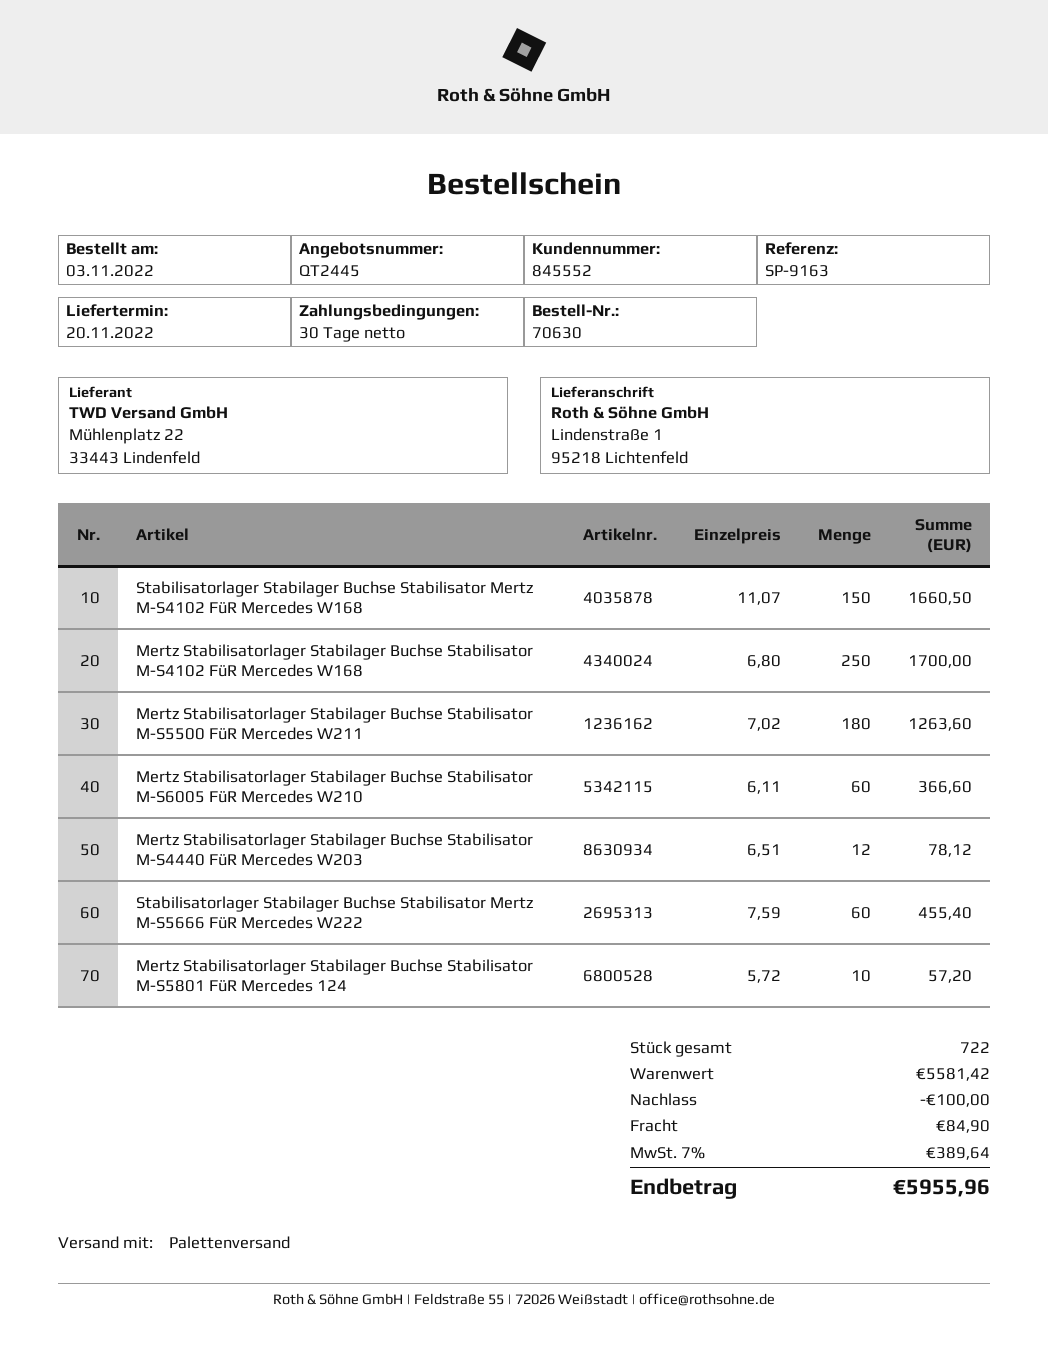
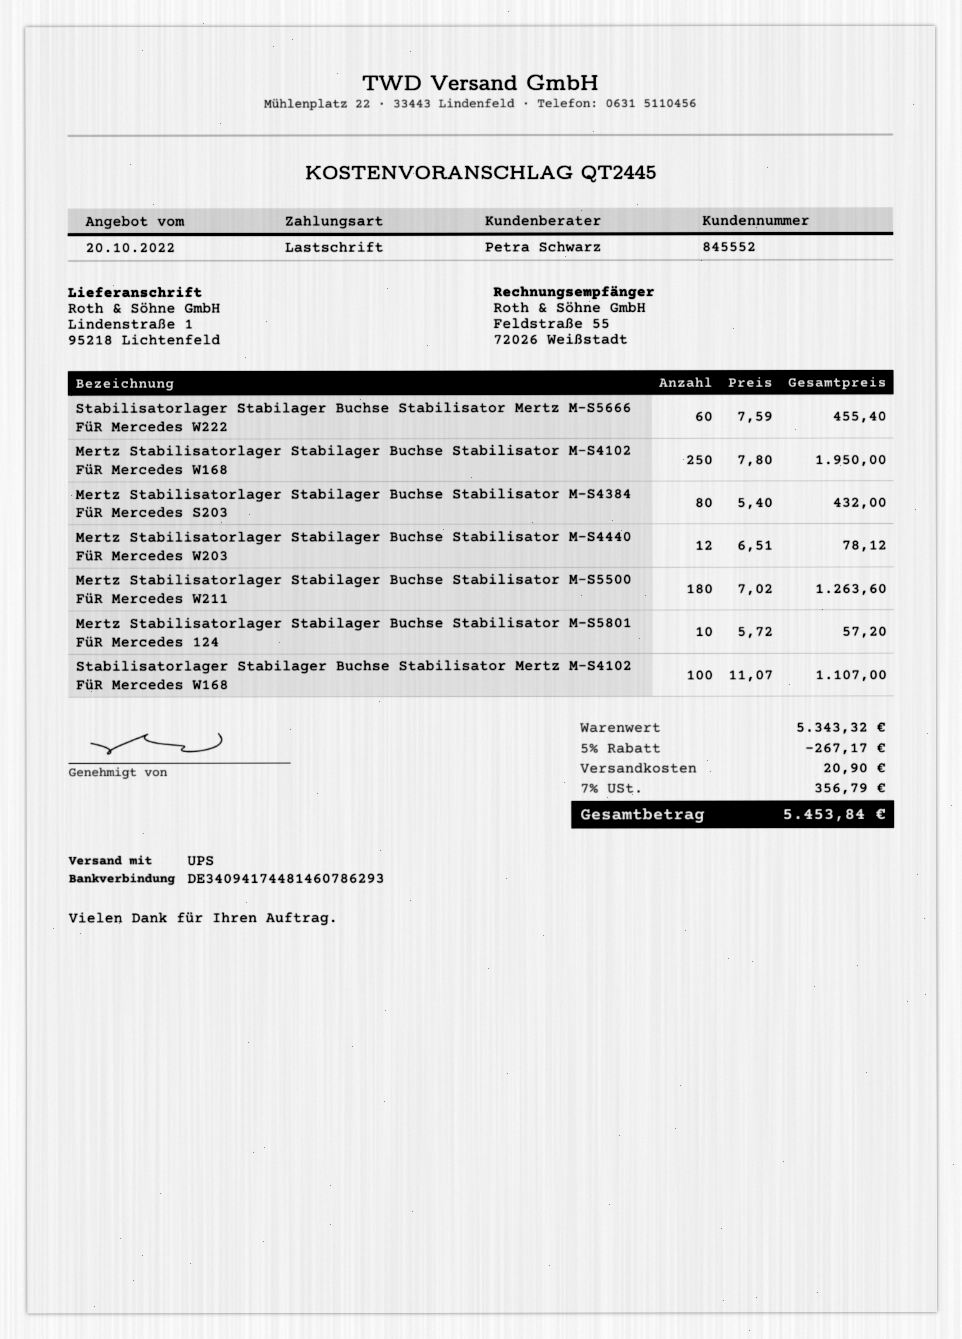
shipping method: pallet freight -> UPS
Stabilisatorlager Stabilager Buchse Stabilisator Mertz M-S4102 FüR Mercedes W168: 150 x 11.07 = 1660.50 -> 100 x 11.07 = 1107.00
Mertz Stabilisatorlager Stabilager Buchse Stabilisator M-S4102 FüR Mercedes W168: 250 x 6.80 = 1700.00 -> 250 x 7.80 = 1950.00
Mertz Stabilisatorlager Stabilager Buchse Stabilisator M-S6005 FüR Mercedes W210: 60 x 6.11 = 366.60 -> none
Mertz Stabilisatorlager Stabilager Buchse Stabilisator M-S4384 FüR Mercedes S203: none -> 80 x 5.40 = 432.00
subtotal: 5581.42 -> 5343.32
discount: 100.00 -> 267.17
shipping: 84.90 -> 20.90
tax: 7% = 389.64 -> 7% = 356.79
total: 5955.96 -> 5453.84

